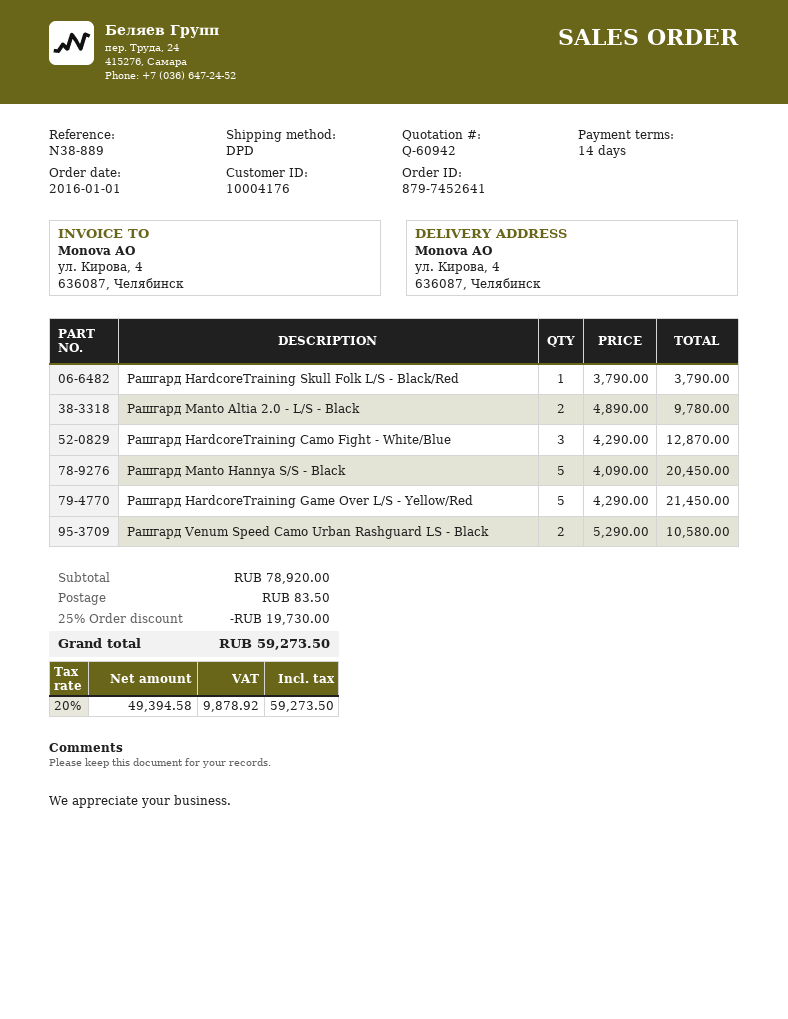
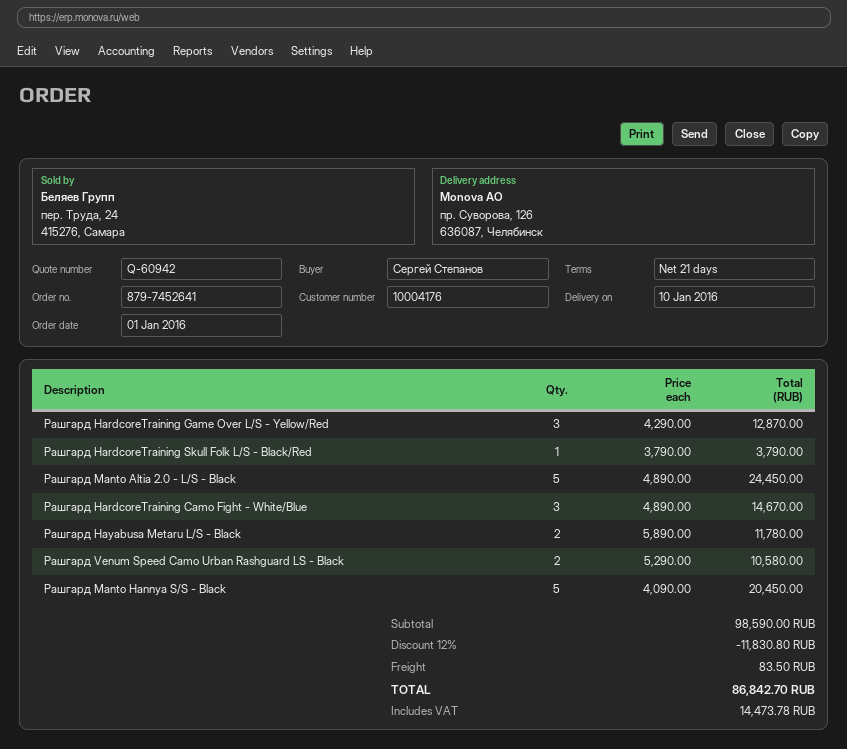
payment terms: 14 days -> 21 days
ship to: ул. Кирова, 4, 636087, Челябинск -> пр. Суворова, 126, 636087, Челябинск
Рашгард Manto Altia 2.0 - L/S - Black: 2 x 4890.00 = 9780.00 -> 5 x 4890.00 = 24450.00
Рашгард HardcoreTraining Camo Fight - White/Blue: 3 x 4290.00 = 12870.00 -> 3 x 4890.00 = 14670.00
Рашгард HardcoreTraining Game Over L/S - Yellow/Red: 5 x 4290.00 = 21450.00 -> 3 x 4290.00 = 12870.00
Рашгард Hayabusa Metaru L/S - Black: none -> 2 x 5890.00 = 11780.00
subtotal: 78920.00 -> 98590.00
discount: 25% = 19730.00 -> 12% = 11830.80
tax: 9878.92 -> 14473.78
total: 59273.50 -> 86842.70

